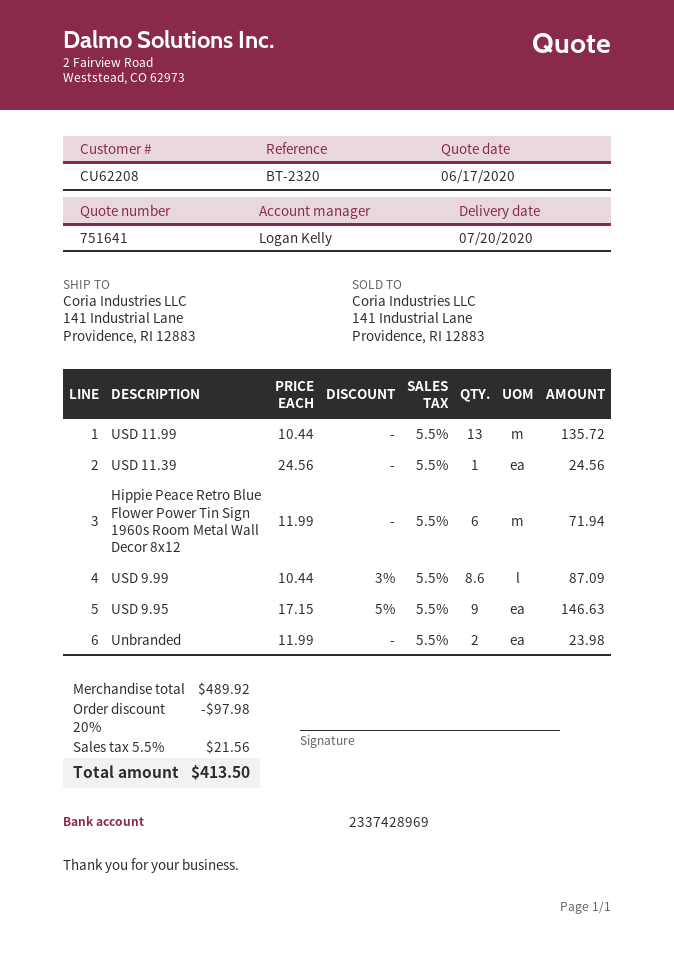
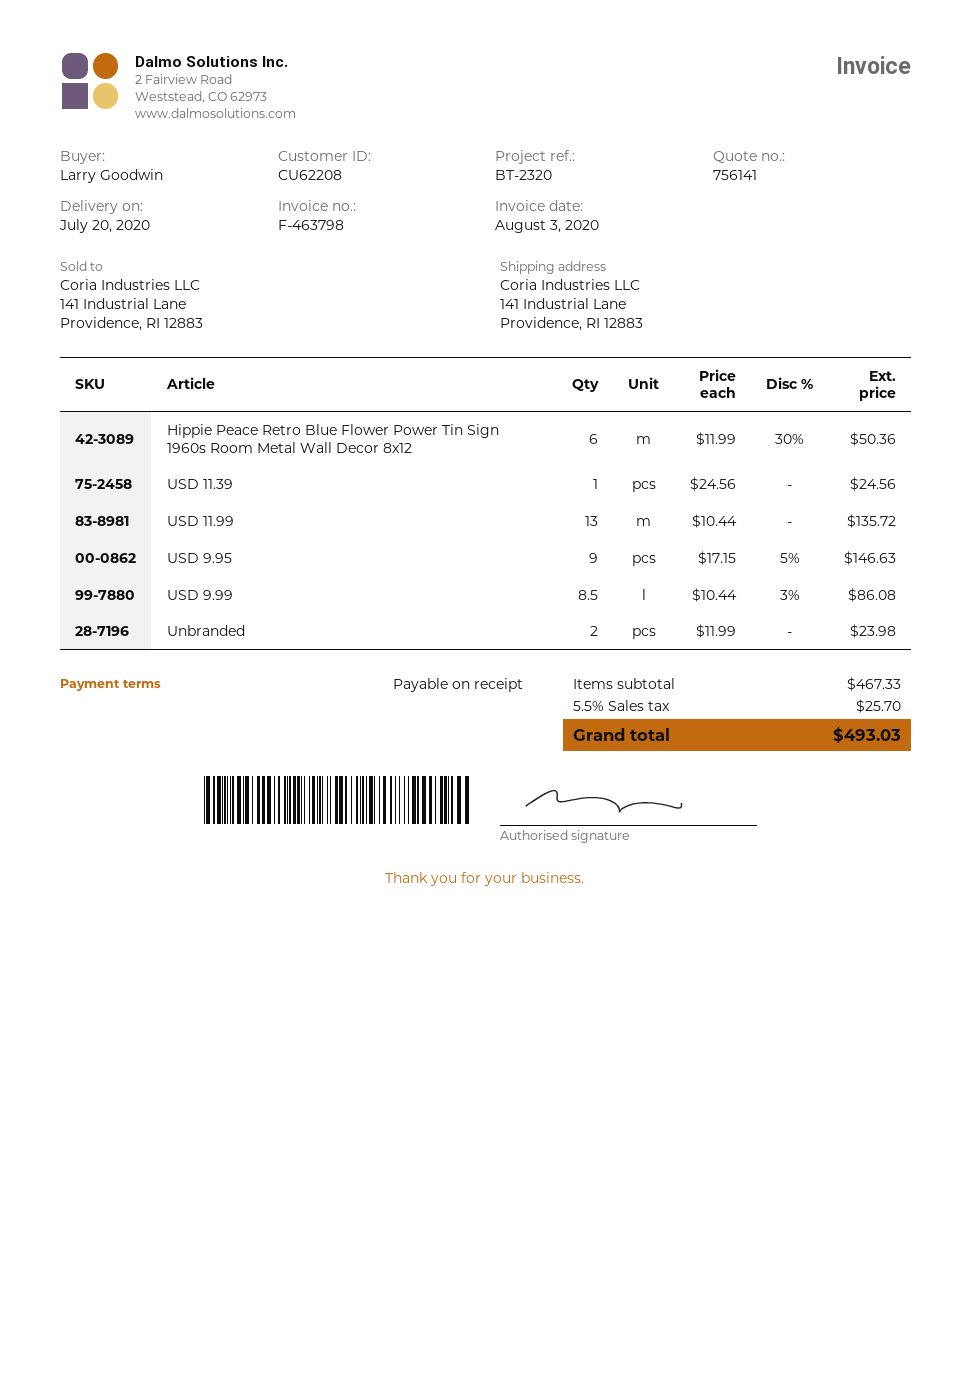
quote number: 751641 -> 756141
Hippie Peace Retro Blue Flower Power Tin Sign 1960s Room Metal Wall Decor 8x12: 6 x 11.99 = 71.94 -> 6 x 11.99 - 30% = 50.36
USD 9.99: 8.6 x 10.44 - 3% = 87.09 -> 8.5 x 10.44 - 3% = 86.08
subtotal: 489.92 -> 467.33
discount: 20% = 97.98 -> none
tax: 5.5% = 21.56 -> 5.5% = 25.70
total: 413.50 -> 493.03

